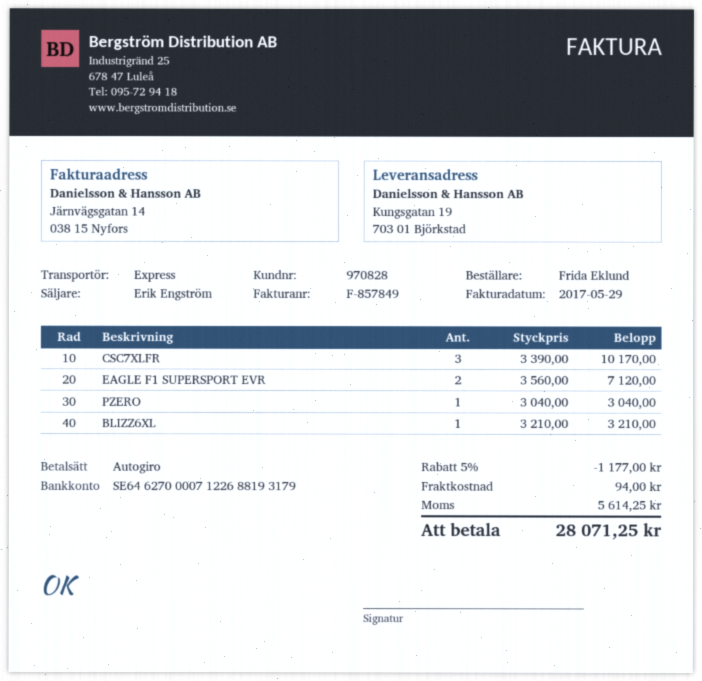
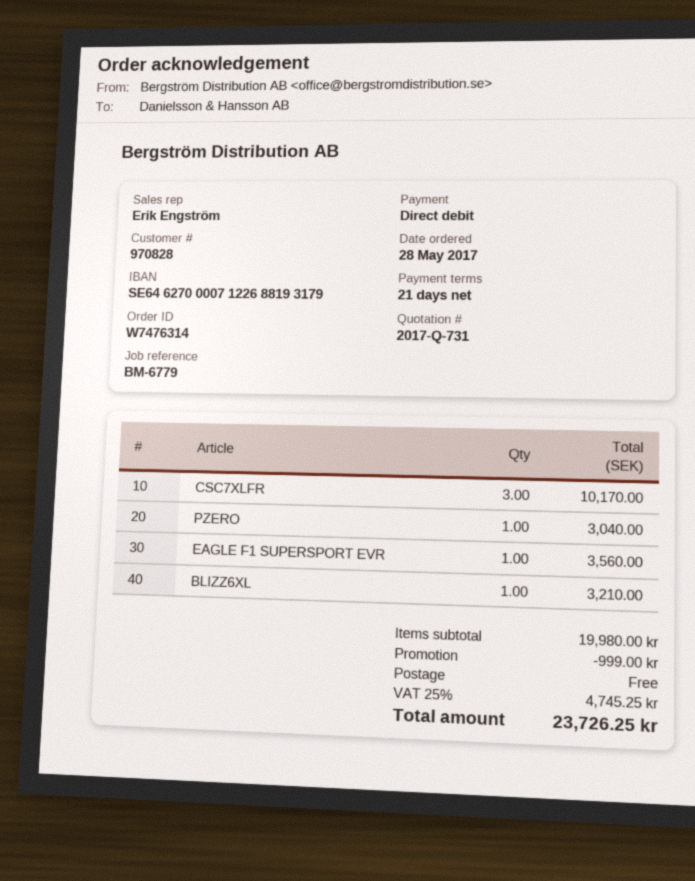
EAGLE F1 SUPERSPORT EVR: 2 for 7120.00 -> 1 for 3560.00
discount: 1177.00 -> 999.00
shipping: 94.00 -> 0.00
tax: 5614.25 -> 4745.25
total: 28071.25 -> 23726.25

